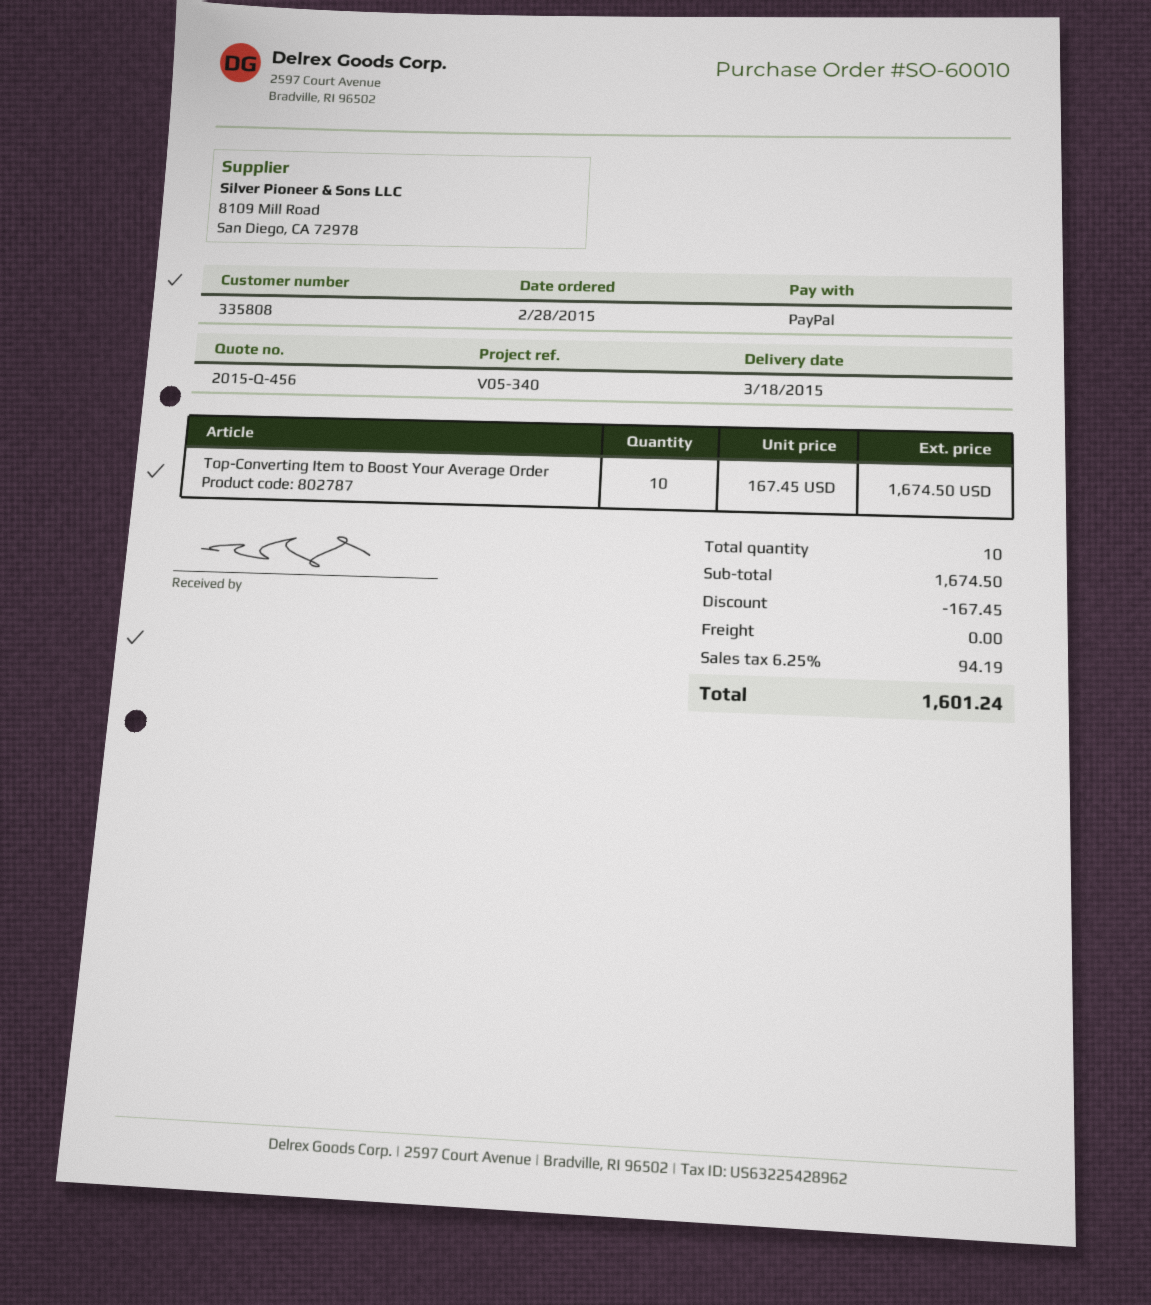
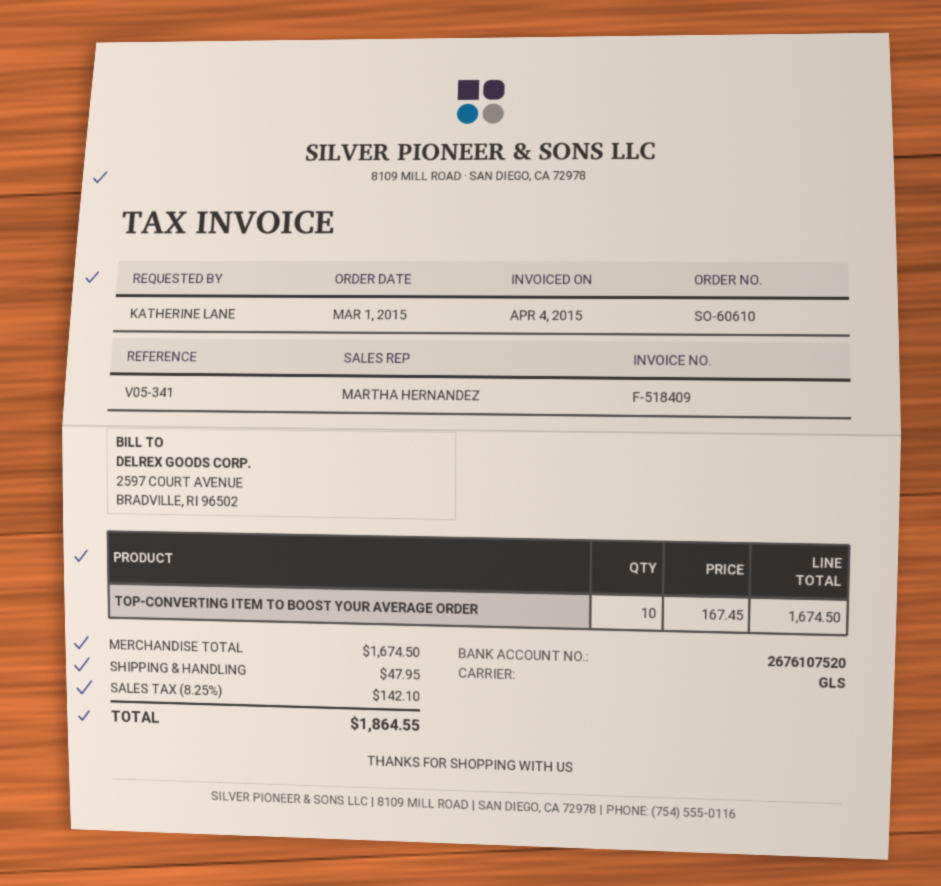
order number: SO-60010 -> SO-60610
order date: 2015-02-28 -> 2015-03-01
reference: V05-340 -> V05-341
discount: 167.45 -> none
shipping: 0.00 -> 47.95
tax: 6.25% = 94.19 -> 8.25% = 142.10
total: 1601.24 -> 1864.55

